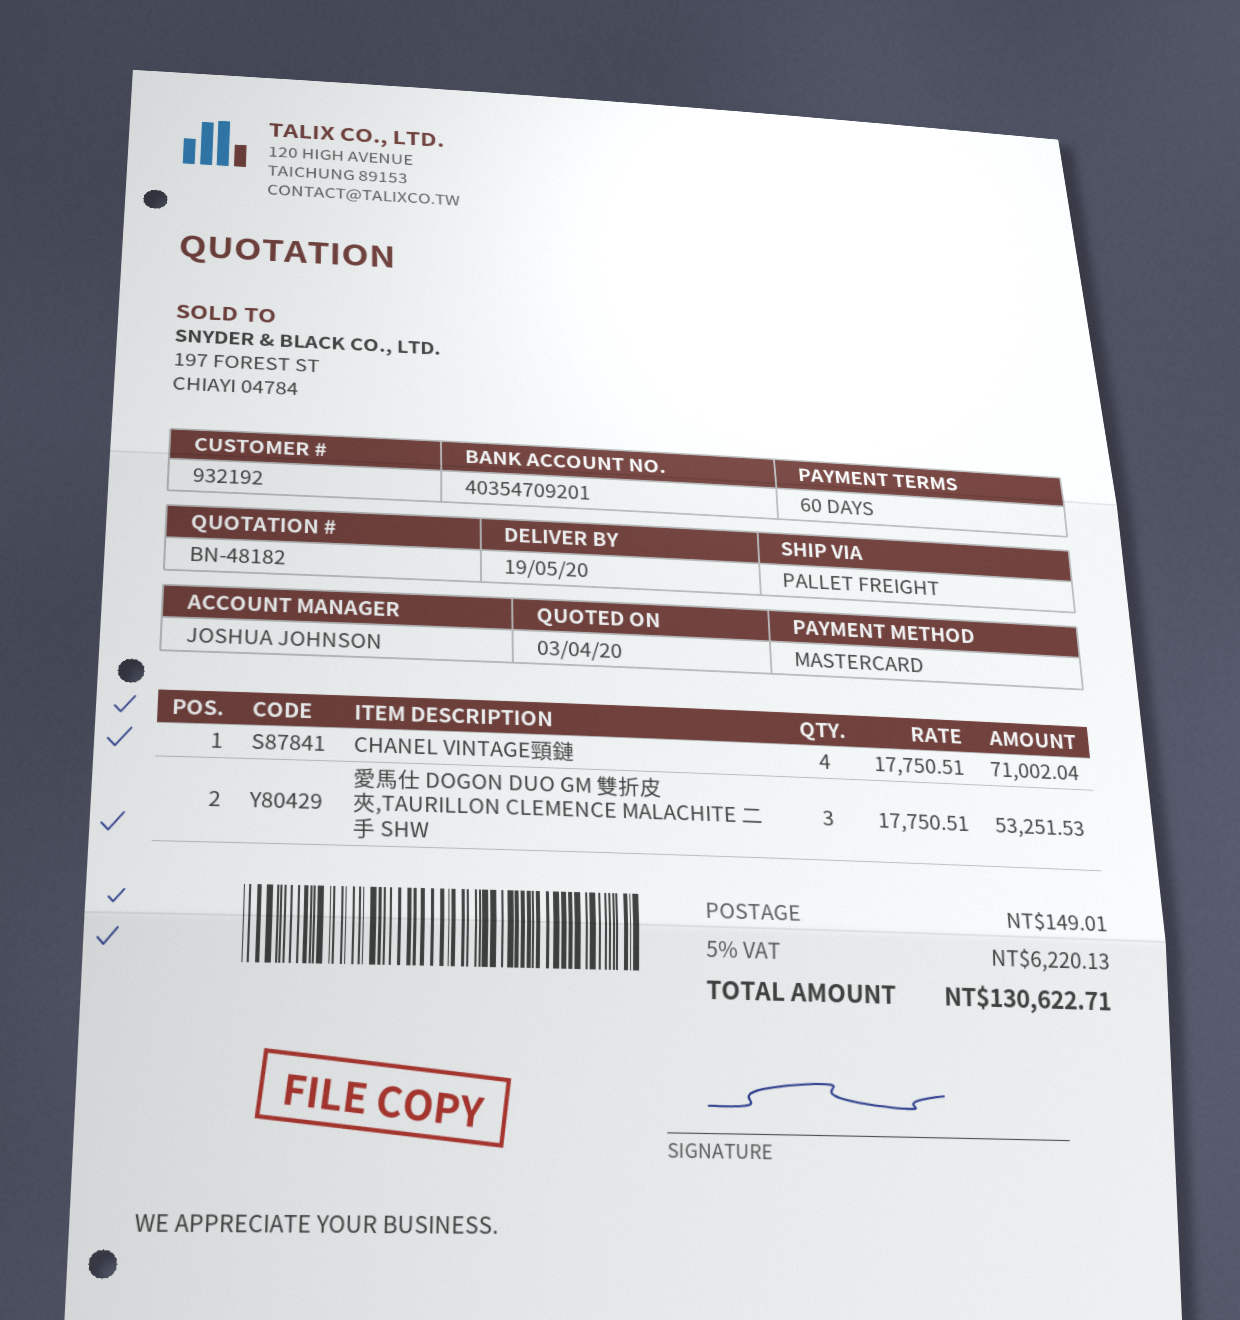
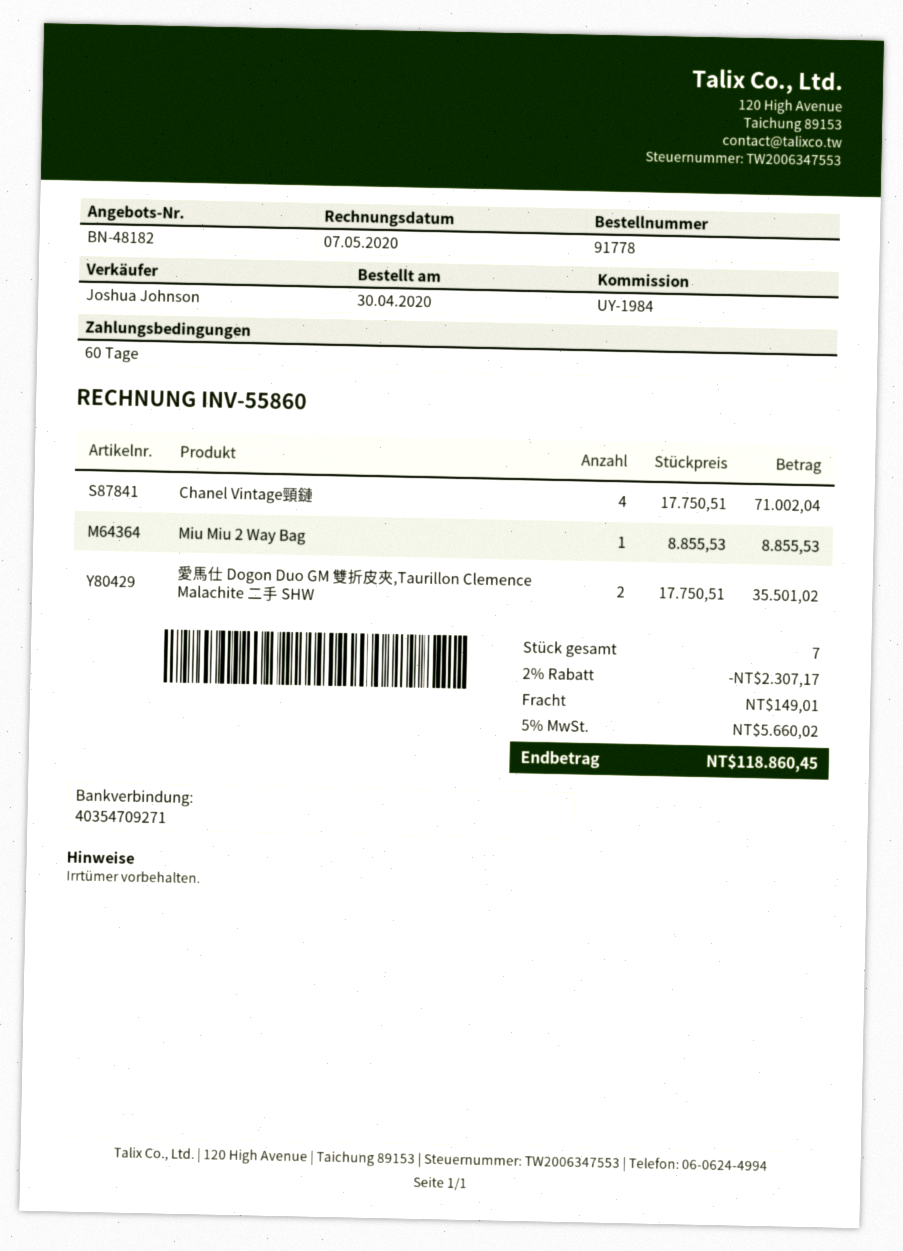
bank account: 40354709201 -> 40354709271
愛馬仕 DOGON DUO GM 雙折皮夾,TAURILLON CLEMENCE MALACHITE 二手 SHW: 3 x 17750.51 = 53251.53 -> 2 x 17750.51 = 35501.02
Miu Miu 2 Way Bag: none -> 1 x 8855.53 = 8855.53
discount: none -> 2% = 2307.17
tax: 5% = 6220.13 -> 5% = 5660.02
total: 130622.71 -> 118860.45

